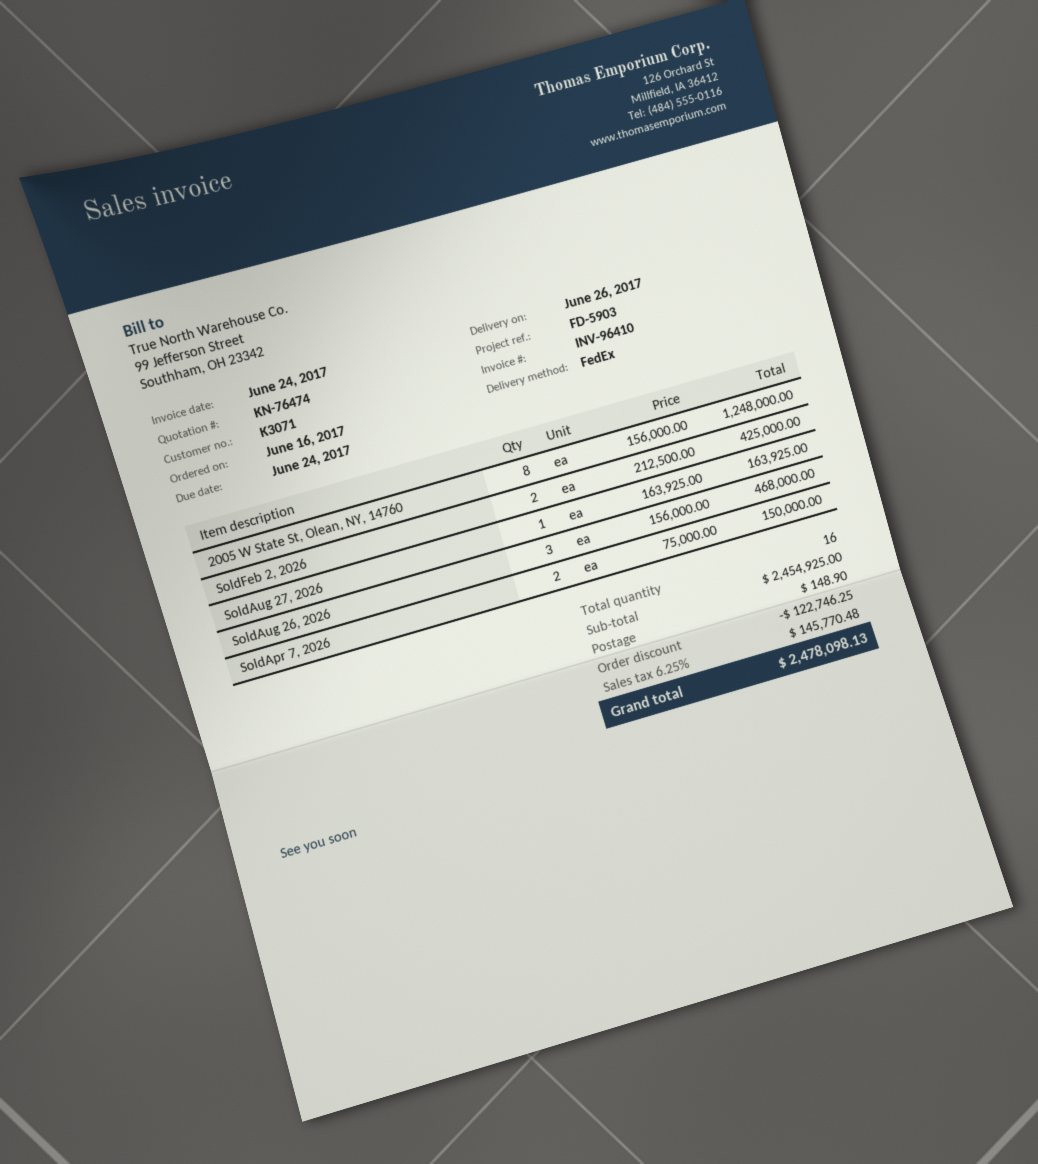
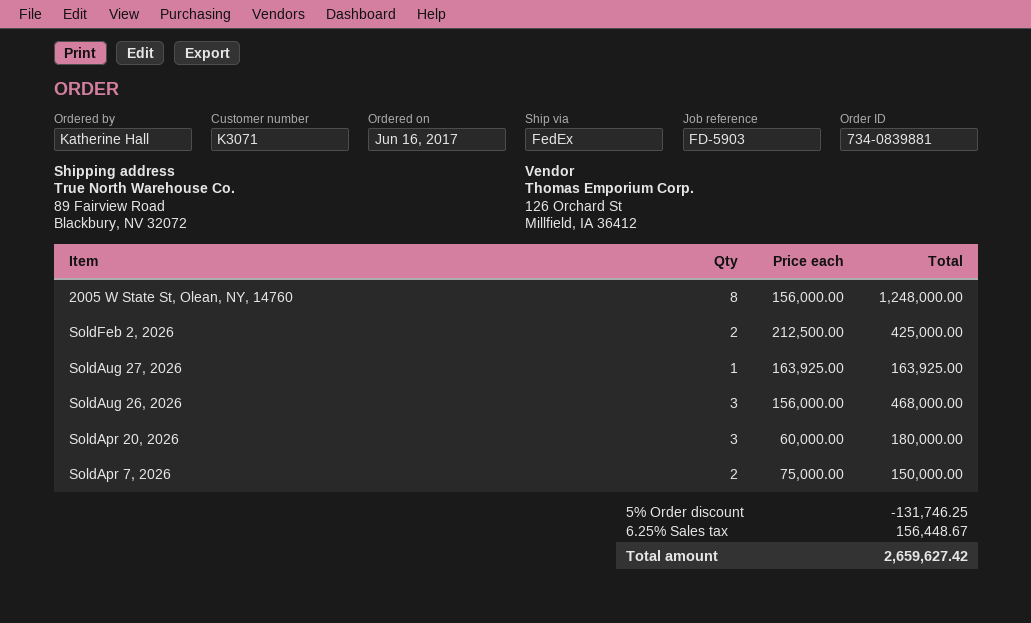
SoldApr 20, 2026: none -> 3 x 60000.00 = 180000.00
discount: 122746.25 -> 131746.25
shipping: 148.90 -> none
tax: 6.25% = 145770.48 -> 6.25% = 156448.67
total: 2478098.13 -> 2659627.42

